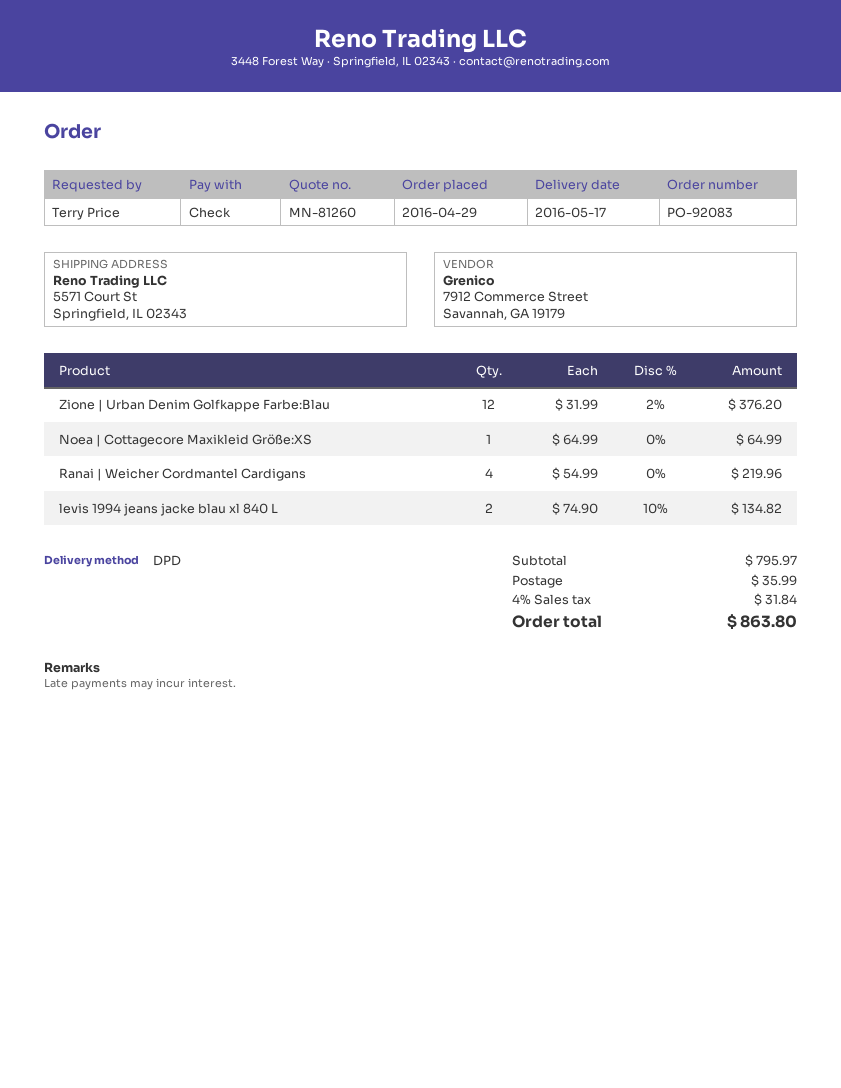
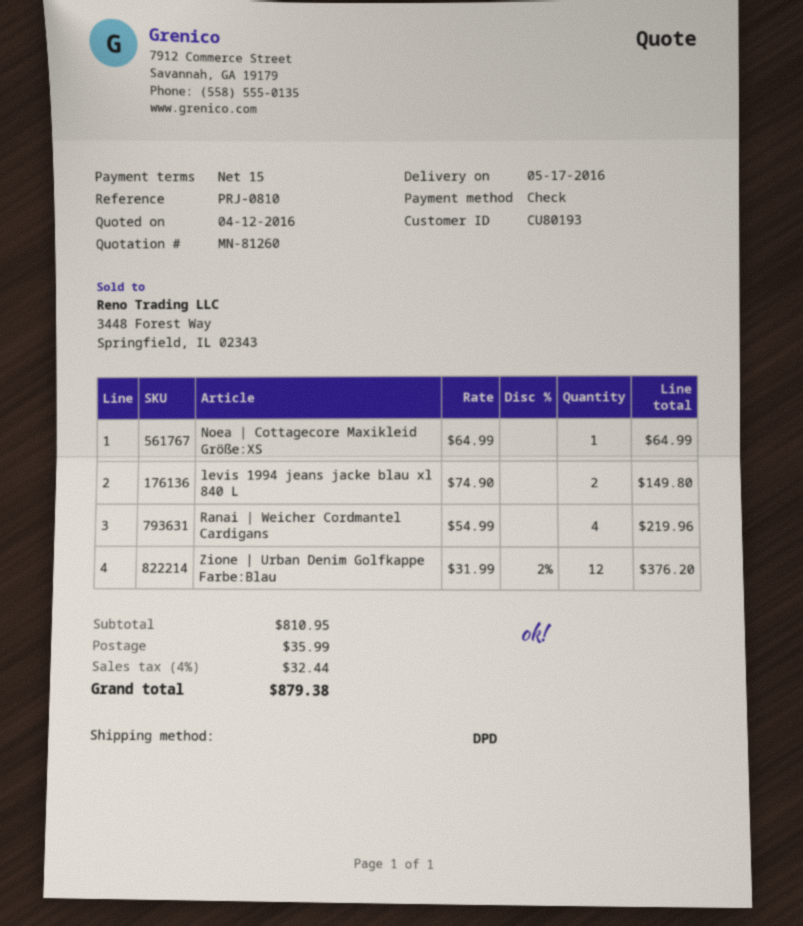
levis 1994 jeans jacke blau xl 840 L: 2 x 74.90 - 10% = 134.82 -> 2 x 74.90 = 149.80
subtotal: 795.97 -> 810.95
tax: 4% = 31.84 -> 4% = 32.44
total: 863.80 -> 879.38

